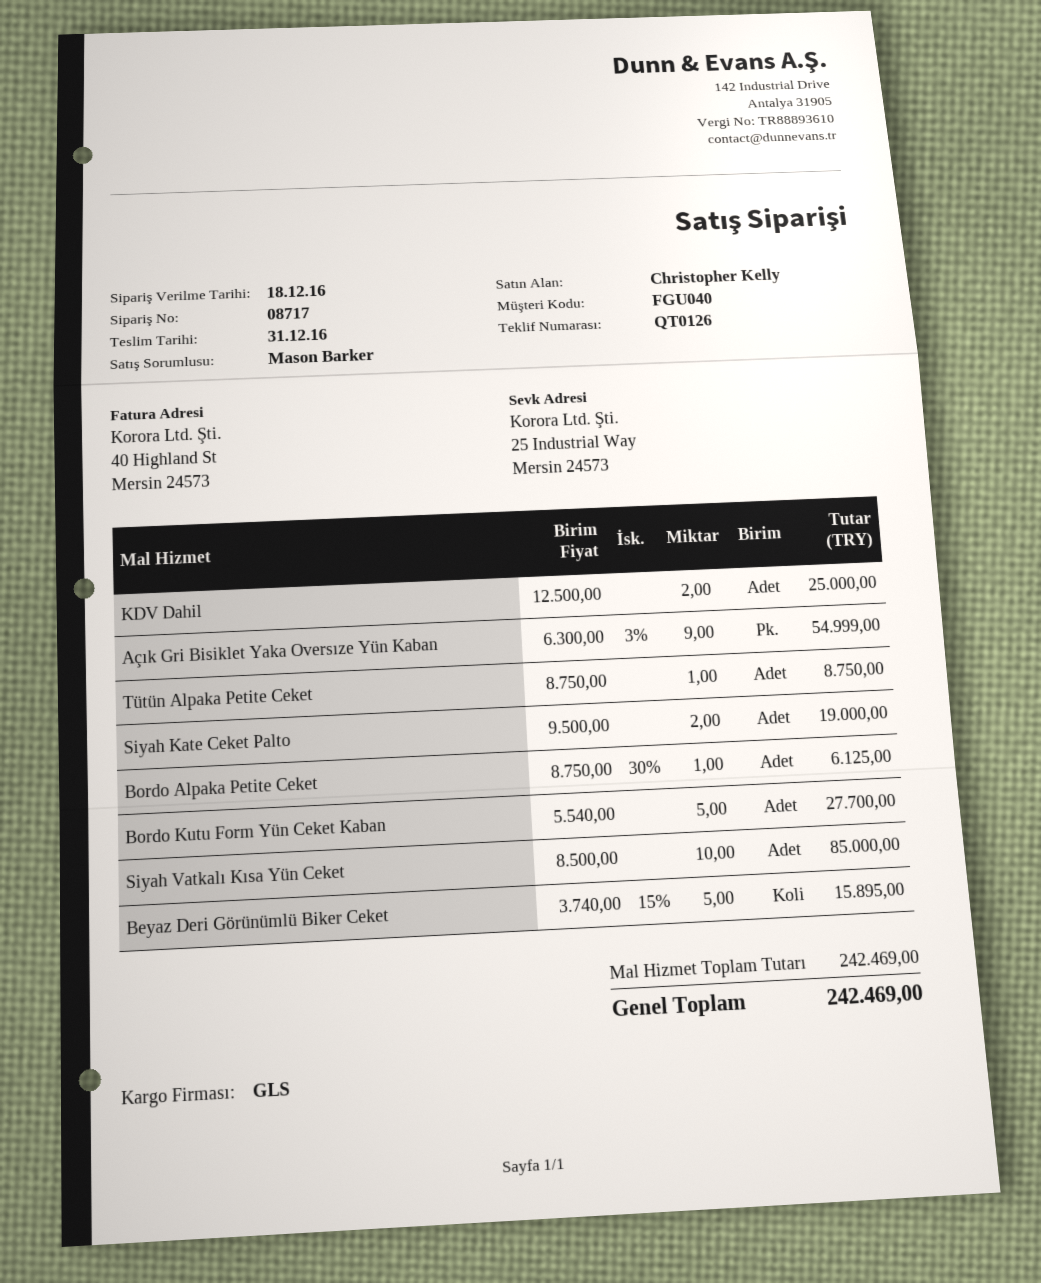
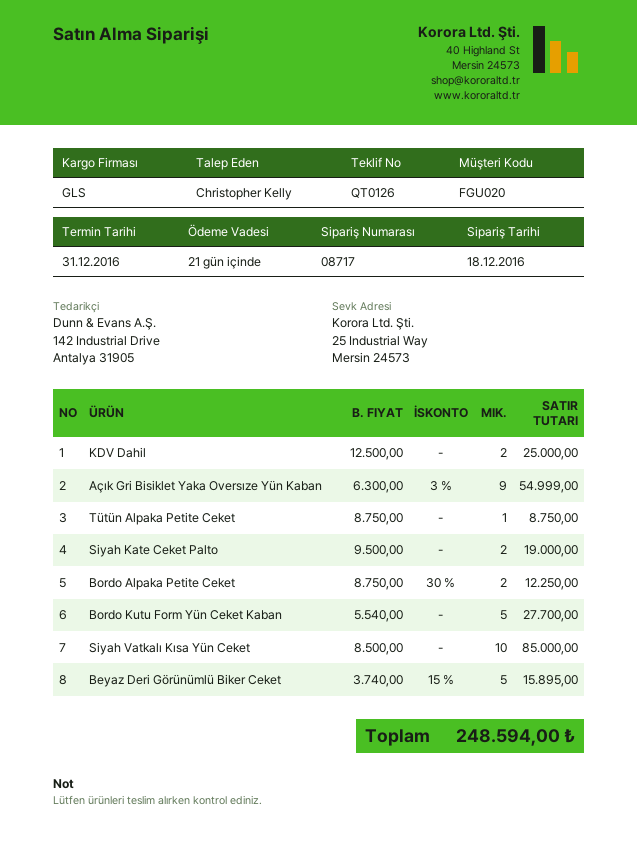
customer number: FGU040 -> FGU020
Bordo Alpaka Petite Ceket: 1 x 8750.00 - 30% = 6125.00 -> 2 x 8750.00 - 30% = 12250.00
total: 242469.00 -> 248594.00

